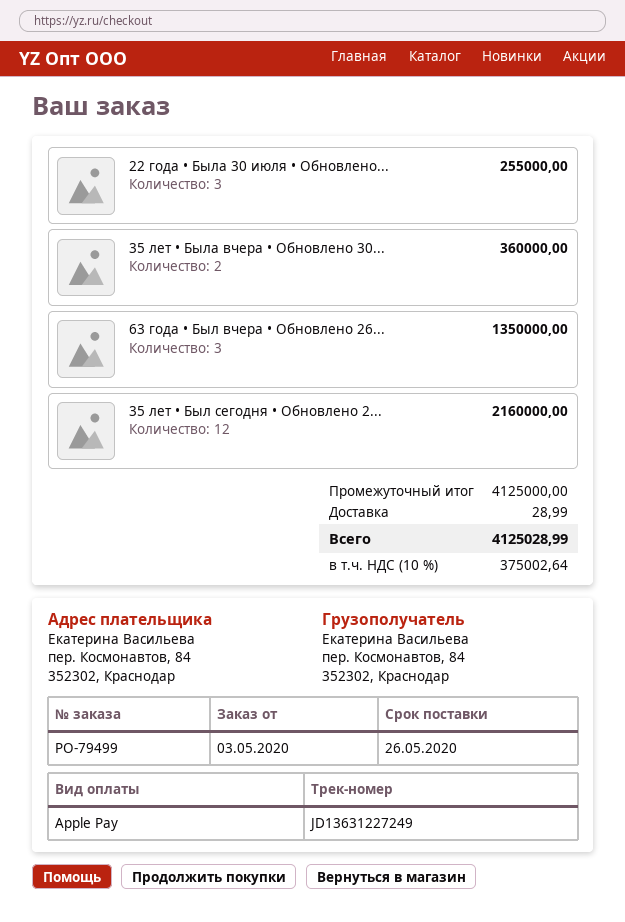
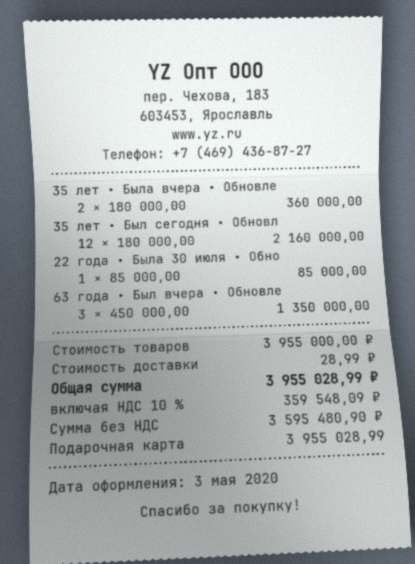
payment method: Apple Pay -> gift card
22 года • Была 30 июля • Обновлено...: 3 for 255000.00 -> 1 for 85000.00
subtotal: 4125000.00 -> 3955000.00
tax: 10% = 375002.64 -> 10% = 359548.09
total: 4125028.99 -> 3955028.99

